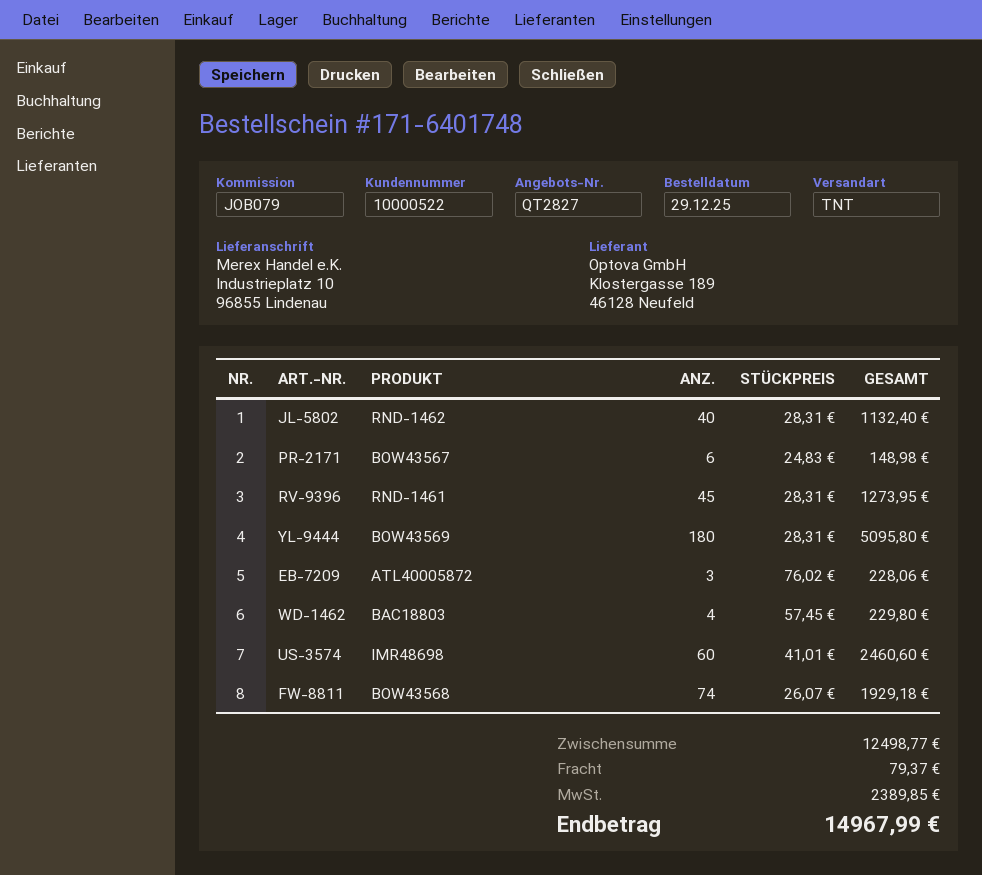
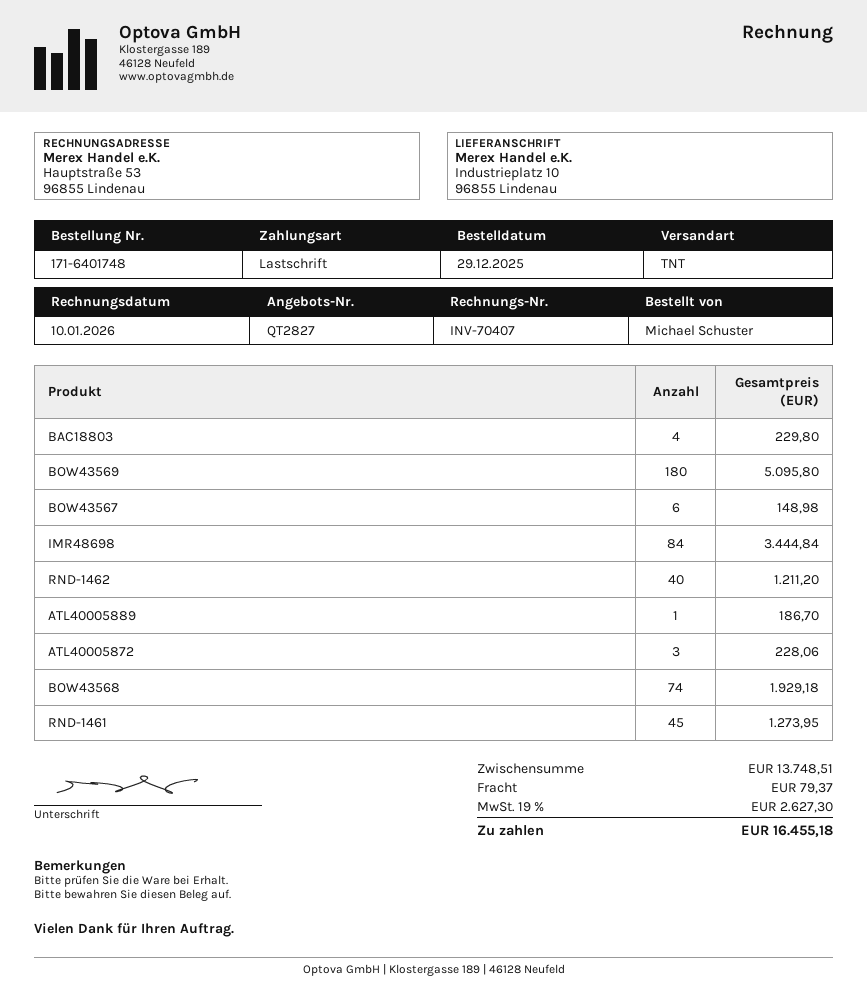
RND-1462: 40 for 1132.40 -> 40 for 1211.20
IMR48698: 60 for 2460.60 -> 84 for 3444.84
ATL40005889: none -> 1 for 186.70
subtotal: 12498.77 -> 13748.51
tax: 2389.85 -> 2627.30
total: 14967.99 -> 16455.18

